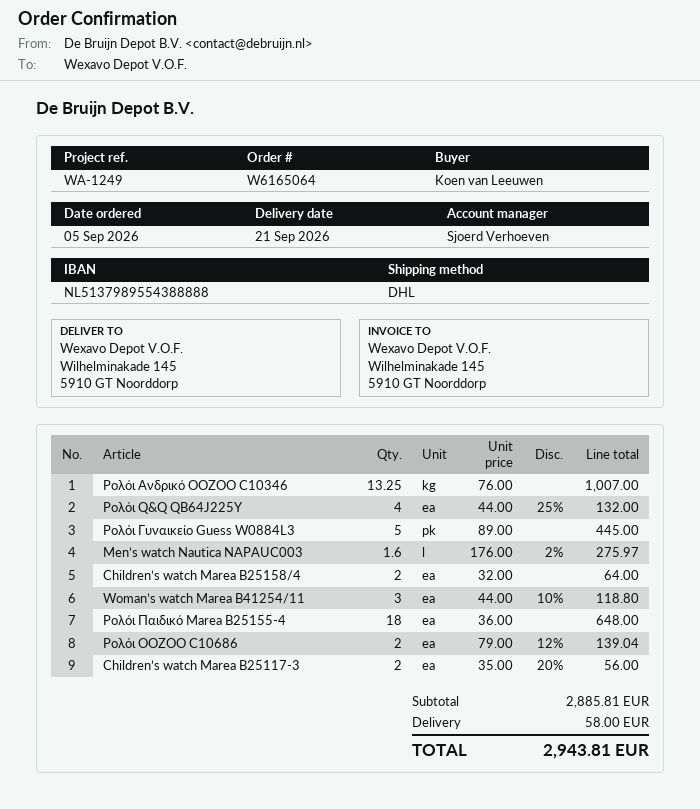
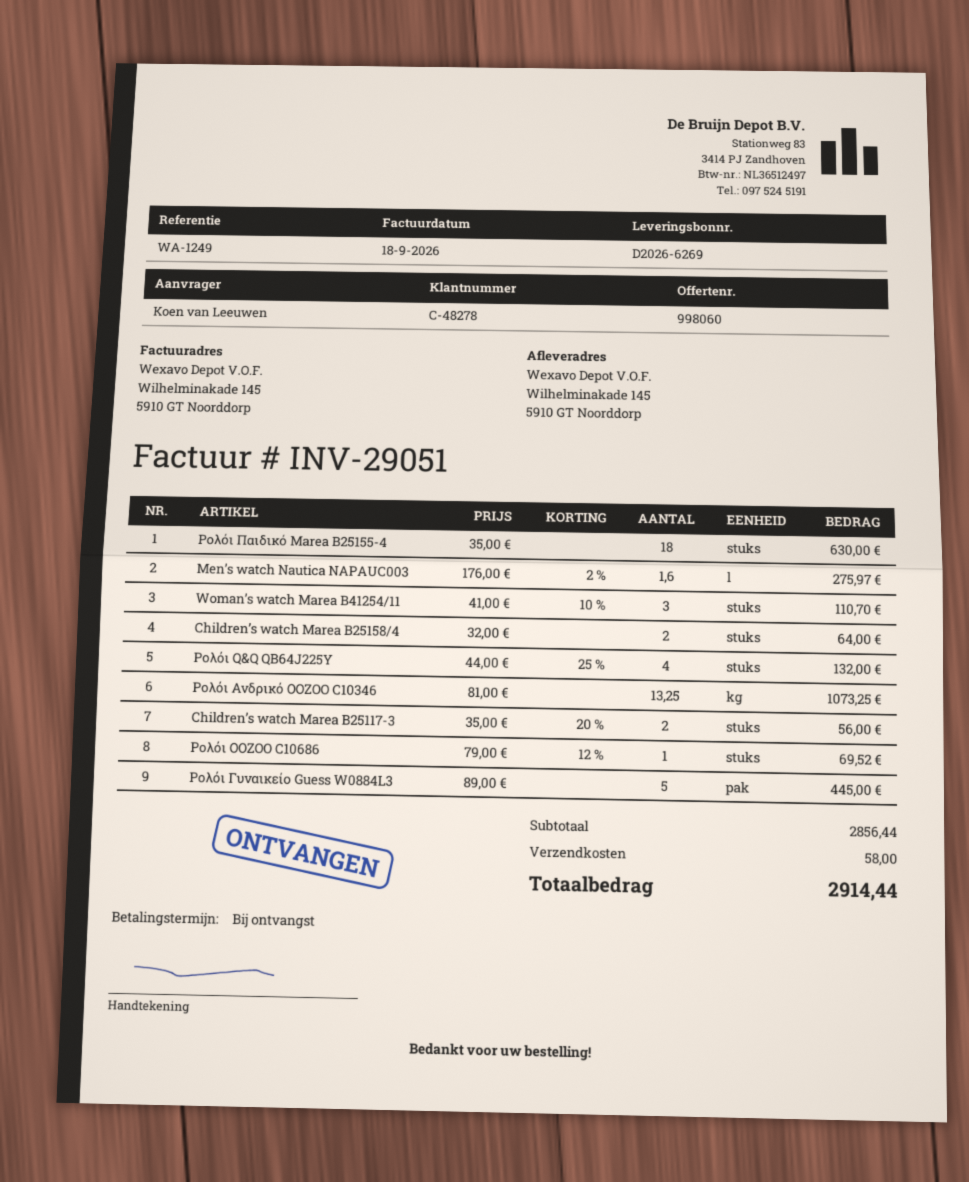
Ρολόι Ανδρικό OOZOO C10346: 13.25 x 76.00 = 1007.00 -> 13.25 x 81.00 = 1073.25
Woman’s watch Marea B41254/11: 3 x 44.00 - 10% = 118.80 -> 3 x 41.00 - 10% = 110.70
Ρολόι Παιδικό Marea B25155-4: 18 x 36.00 = 648.00 -> 18 x 35.00 = 630.00
Ρολόι OOZOO C10686: 2 x 79.00 - 12% = 139.04 -> 1 x 79.00 - 12% = 69.52
subtotal: 2885.81 -> 2856.44
total: 2943.81 -> 2914.44

